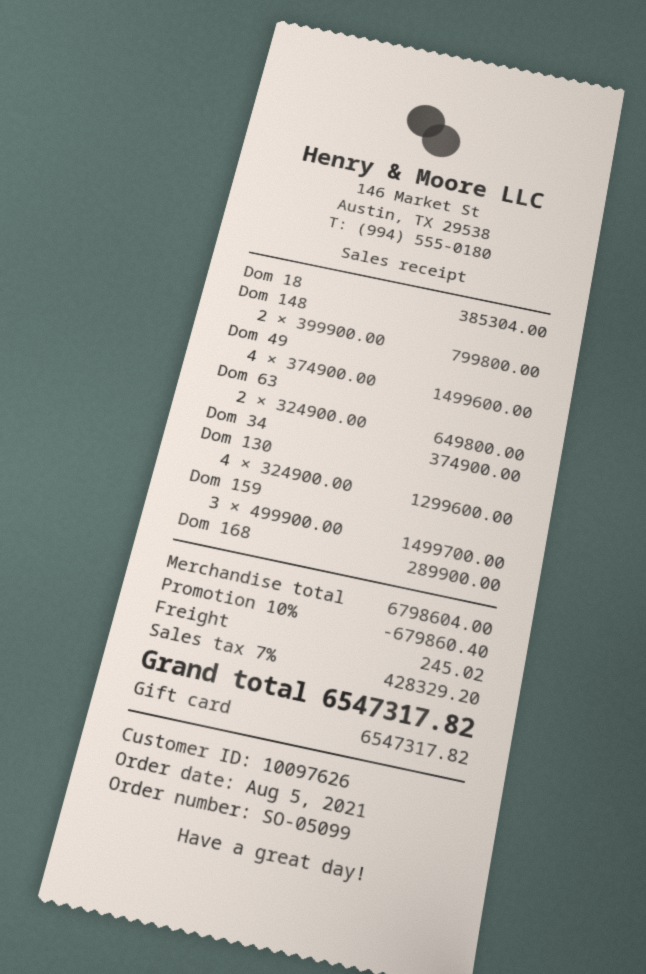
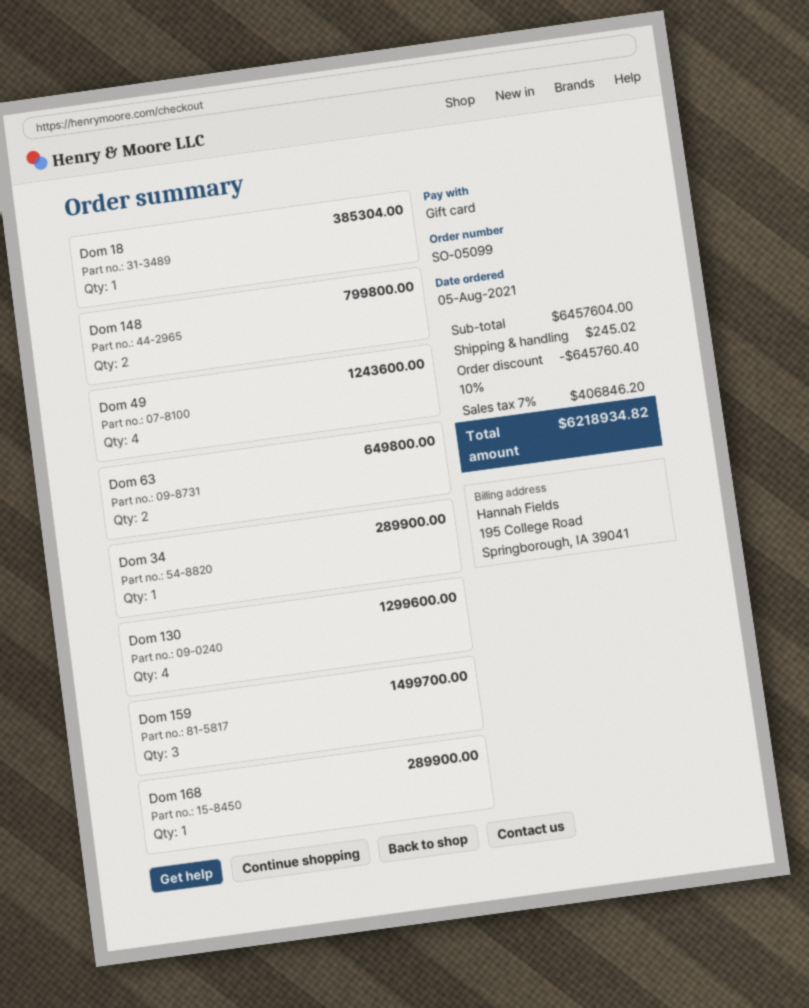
Dom 49: 4 for 1499600.00 -> 4 for 1243600.00
Dom 34: 1 for 374900.00 -> 1 for 289900.00
subtotal: 6798604.00 -> 6457604.00
discount: 10% = 679860.40 -> 10% = 645760.40
tax: 7% = 428329.20 -> 7% = 406846.20
total: 6547317.82 -> 6218934.82

